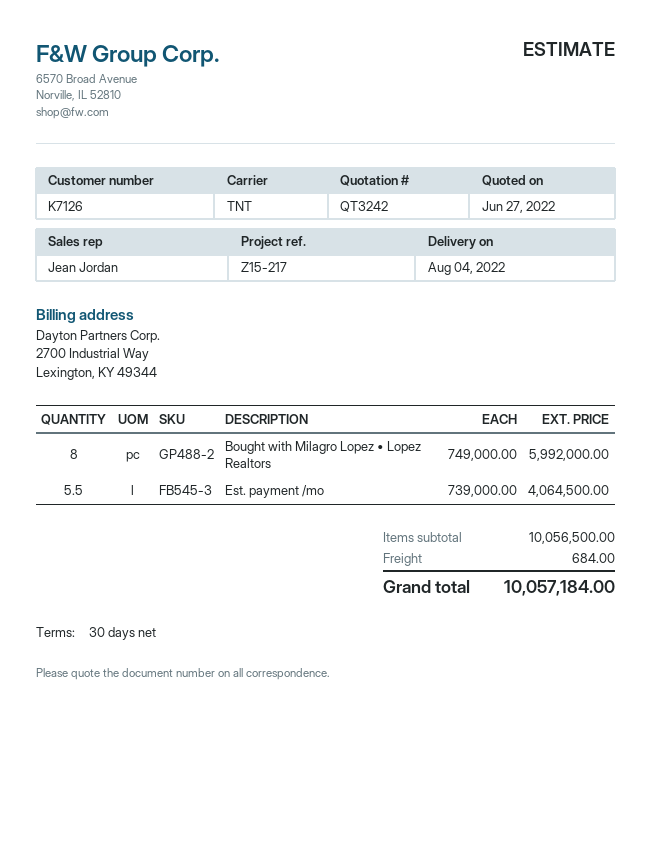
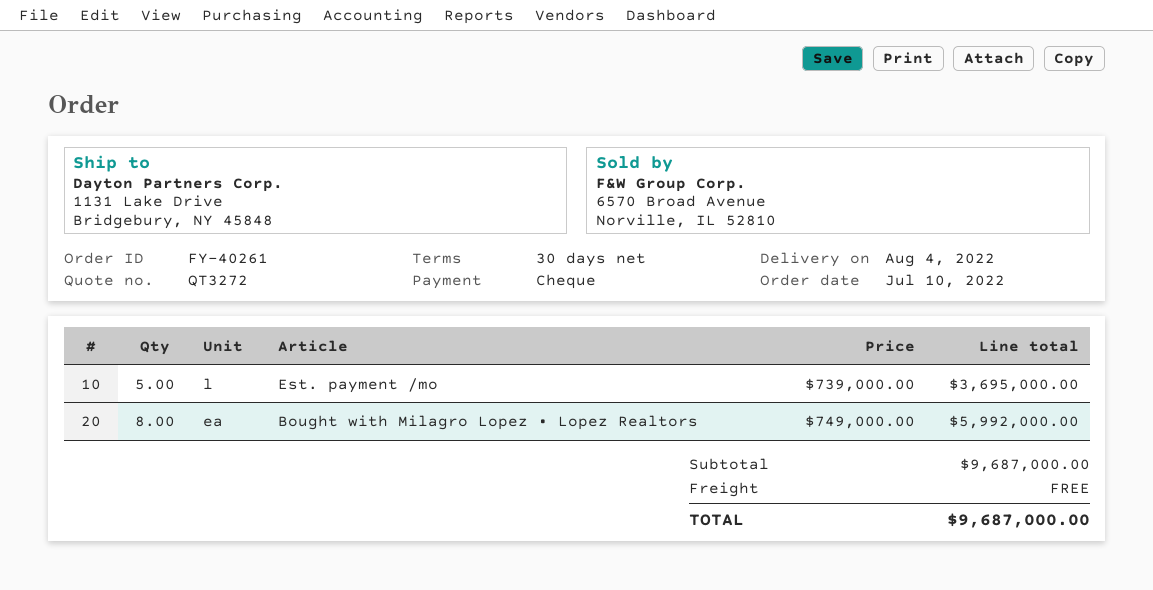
quote number: QT3242 -> QT3272
Est. payment /mo: 5.5 x 739000.00 = 4064500.00 -> 5 x 739000.00 = 3695000.00
subtotal: 10056500.00 -> 9687000.00
shipping: 684.00 -> 0.00
total: 10057184.00 -> 9687000.00

